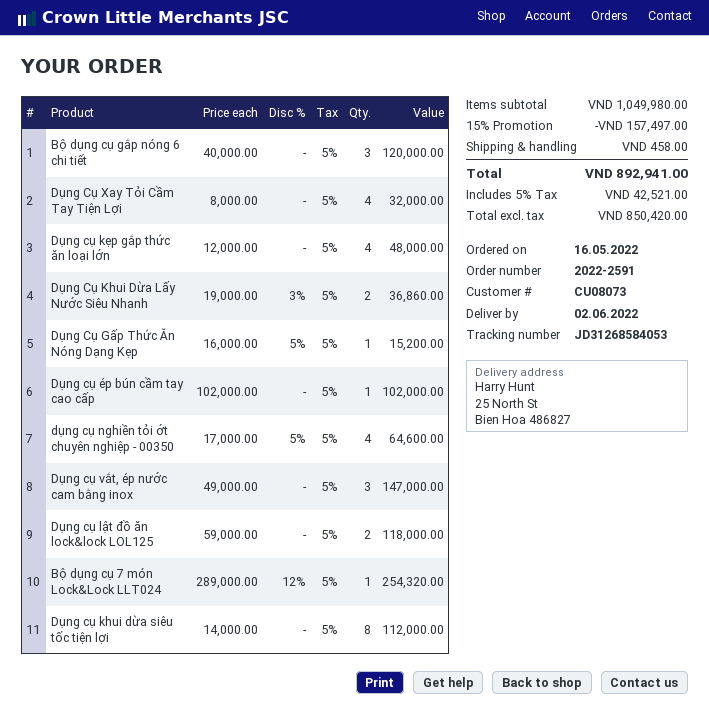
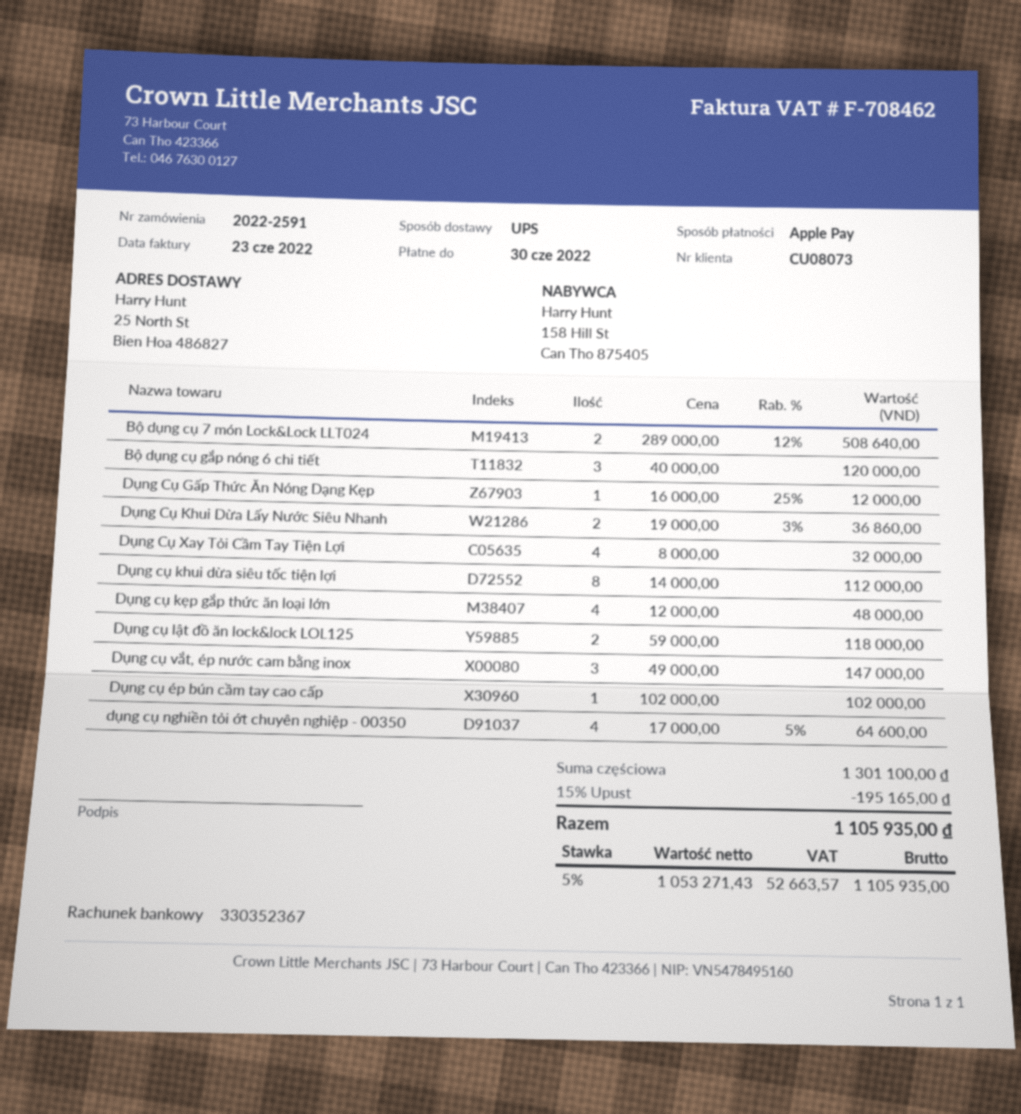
Dụng Cụ Gấp Thức Ăn Nóng Dạng Kẹp: 1 x 16000.00 - 5% = 15200.00 -> 1 x 16000.00 - 25% = 12000.00
Bộ dụng cụ 7 món Lock&Lock LLT024: 1 x 289000.00 - 12% = 254320.00 -> 2 x 289000.00 - 12% = 508640.00
subtotal: 1049980.00 -> 1301100.00
discount: 15% = 157497.00 -> 15% = 195165.00
shipping: 458.00 -> none
net: 850420.00 -> 1053271.43
tax: 5% = 42521.00 -> 5% = 52663.57
total: 892941.00 -> 1105935.00

